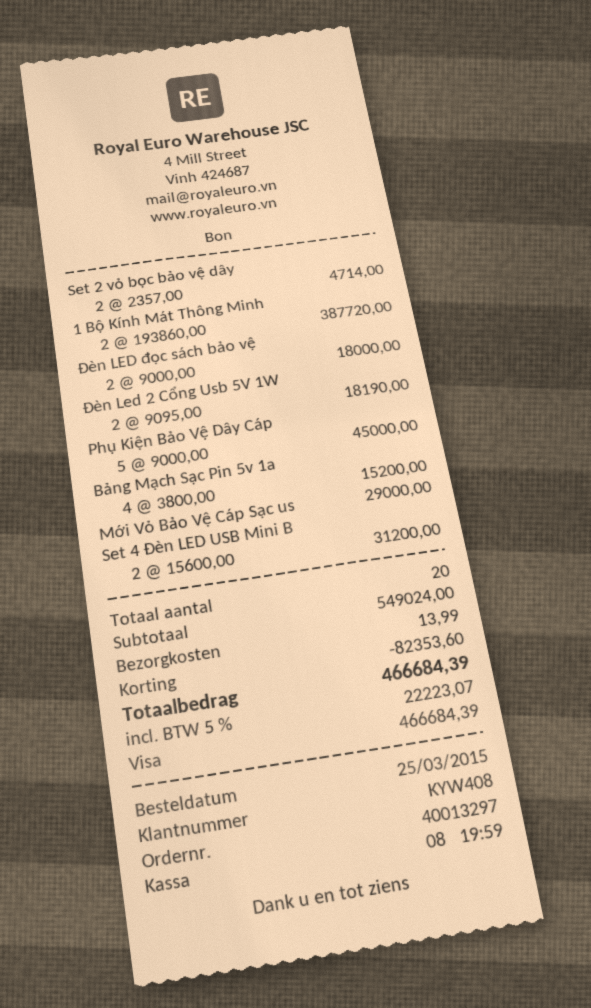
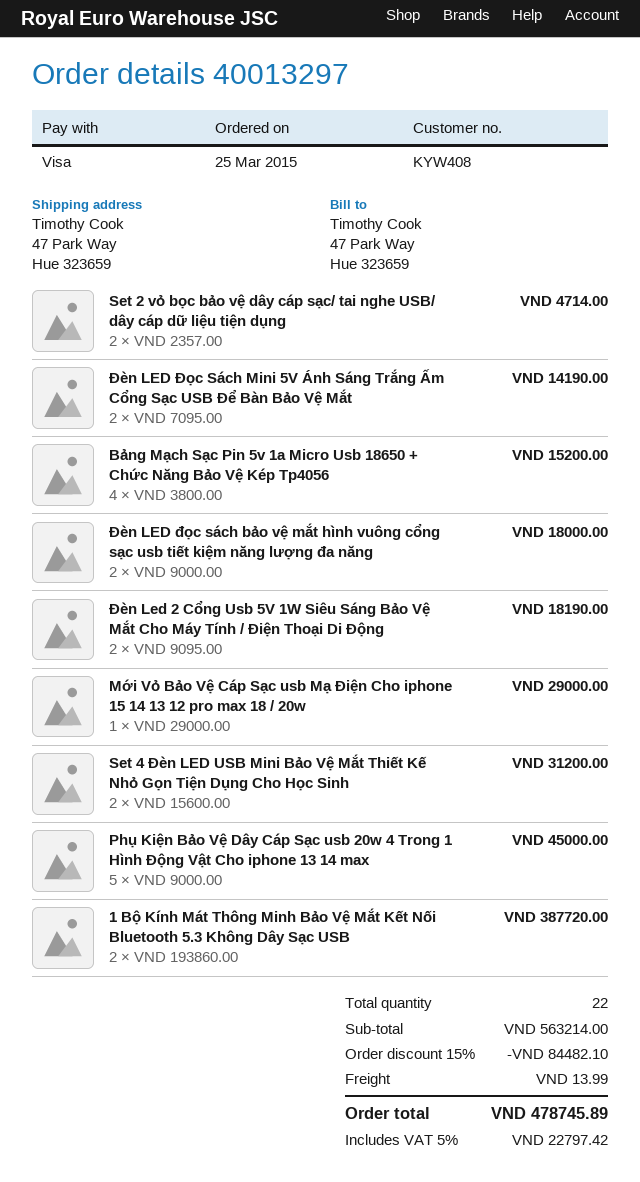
Đèn LED Đọc Sách Mini 5V Ánh Sáng Trắng Ấm Cổng Sạc USB Để Bàn Bảo Vệ Mắt: none -> 2 x 7095.00 = 14190.00
total quantity: 20 -> 22
subtotal: 549024.00 -> 563214.00
discount: 82353.60 -> 84482.10
tax: 5% = 22223.07 -> 5% = 22797.42
total: 466684.39 -> 478745.89

